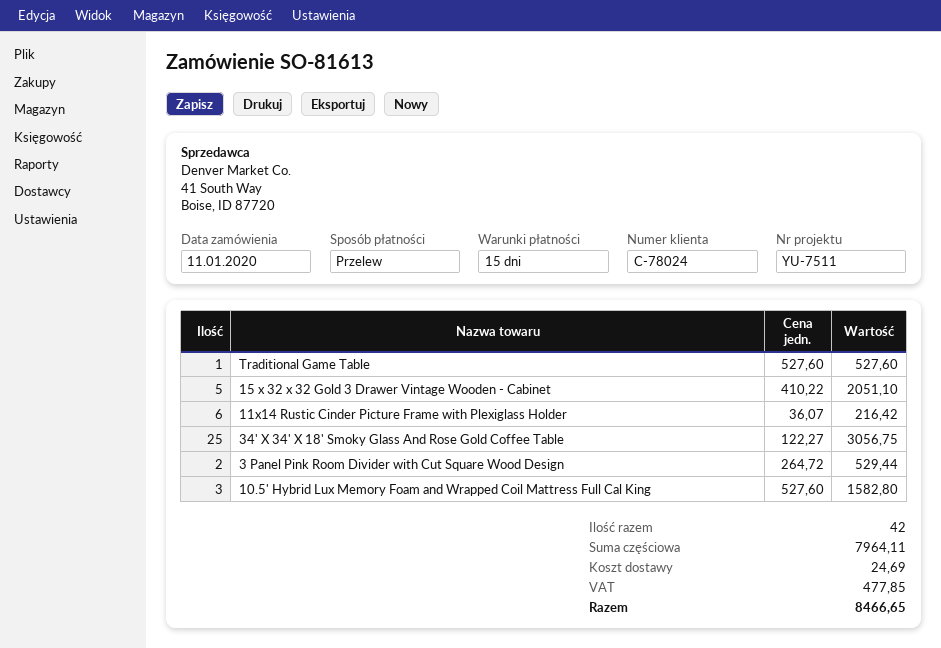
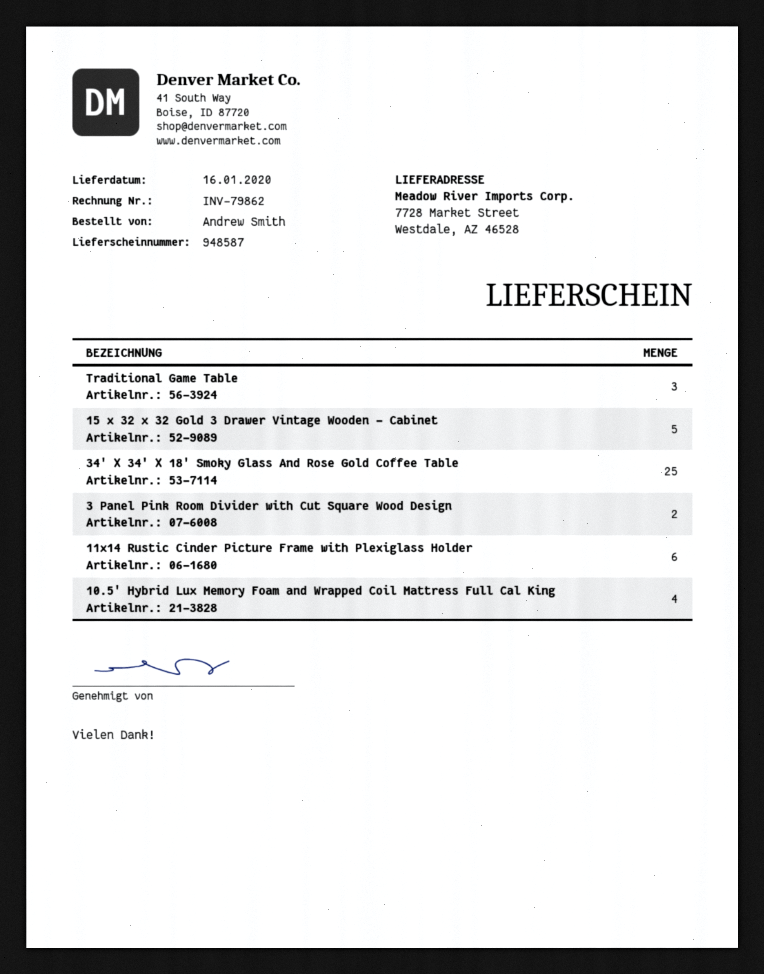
Traditional Game Table: 1 -> 3
10.5' Hybrid Lux Memory Foam and Wrapped Coil Mattress Full Cal King: 3 -> 4

